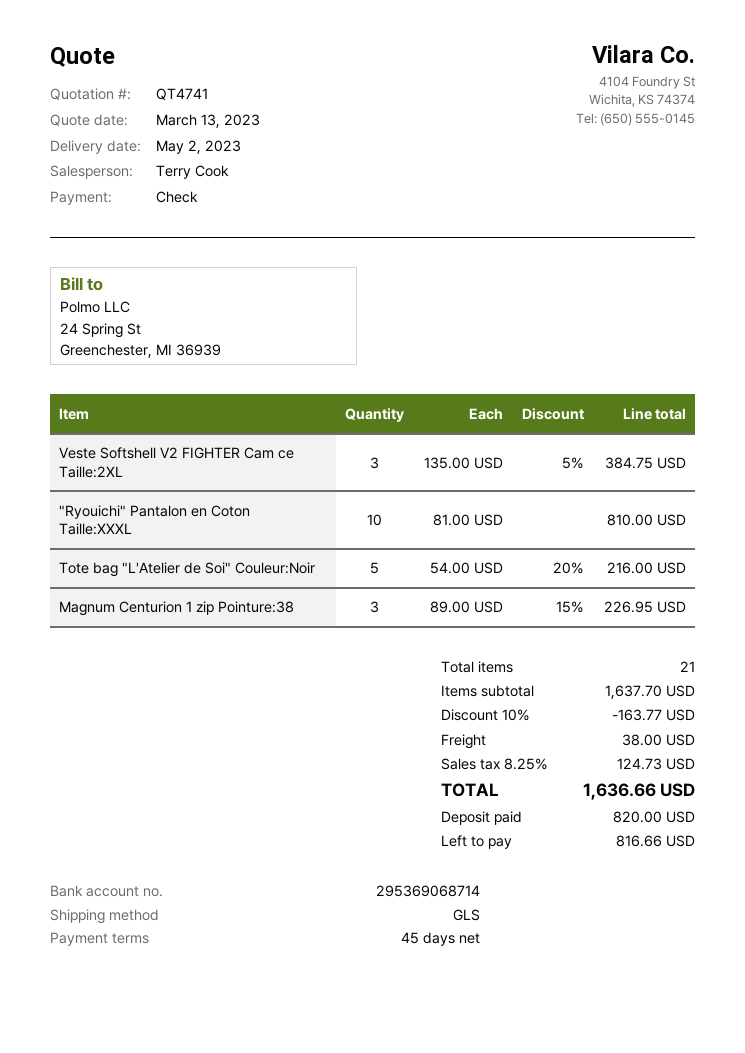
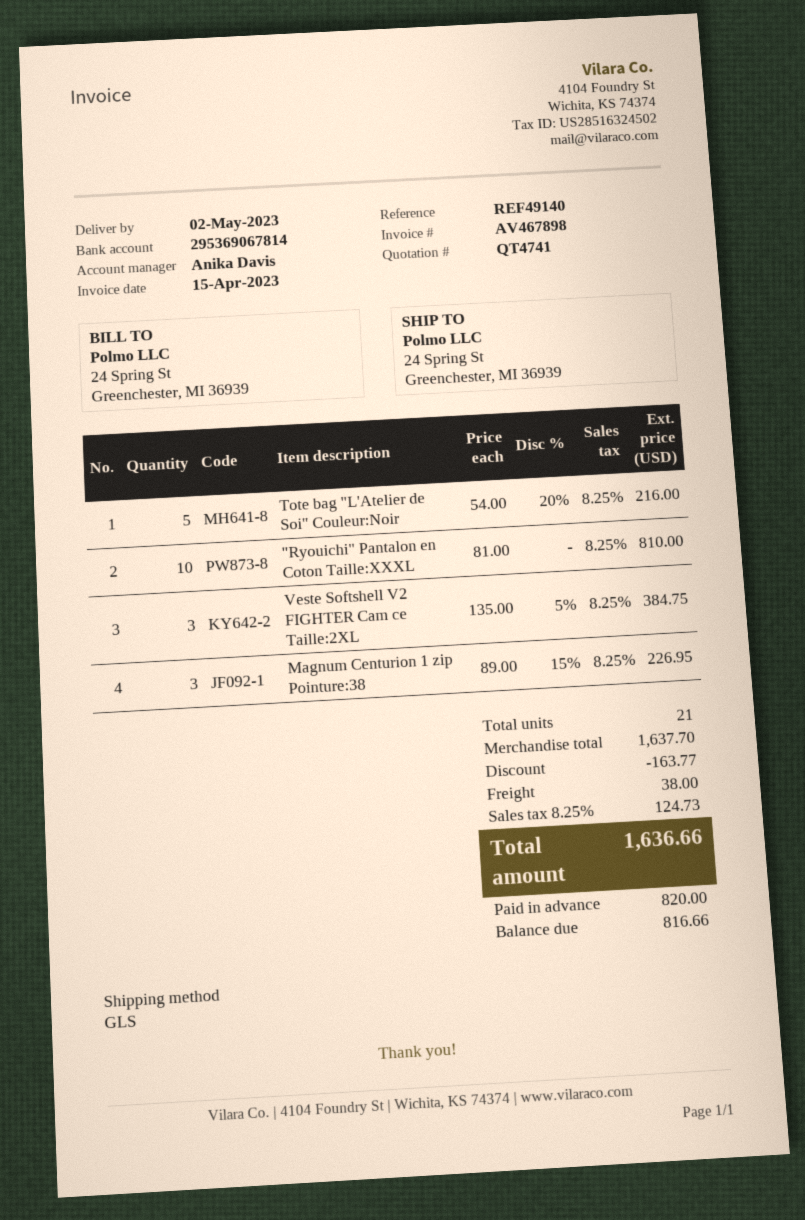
sales rep: Terry Cook -> Anika Davis
bank account: 295369068714 -> 295369067814

